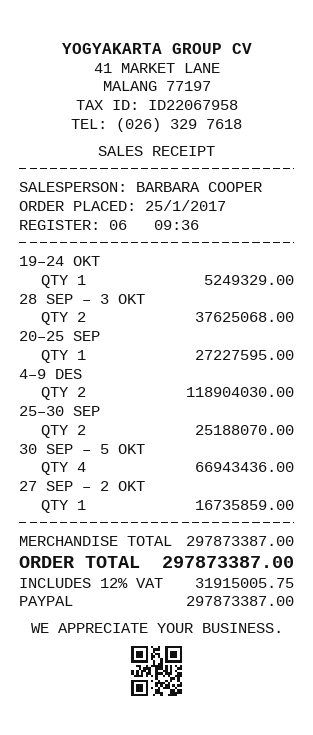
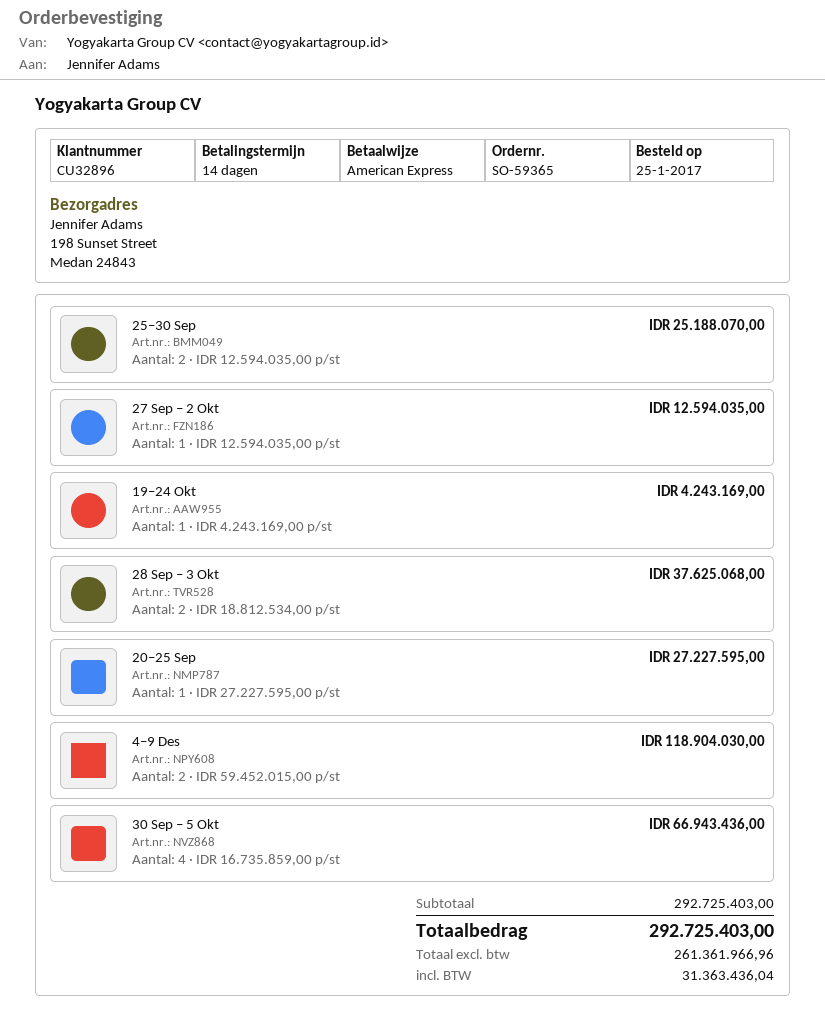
payment method: PayPal -> American Express
19–24 OKT: 1 for 5249329.00 -> 1 for 4243169.00
27 SEP – 2 OKT: 1 for 16735859.00 -> 1 for 12594035.00
subtotal: 297873387.00 -> 292725403.00
tax: 31915005.75 -> 31363436.04
total: 297873387.00 -> 292725403.00

